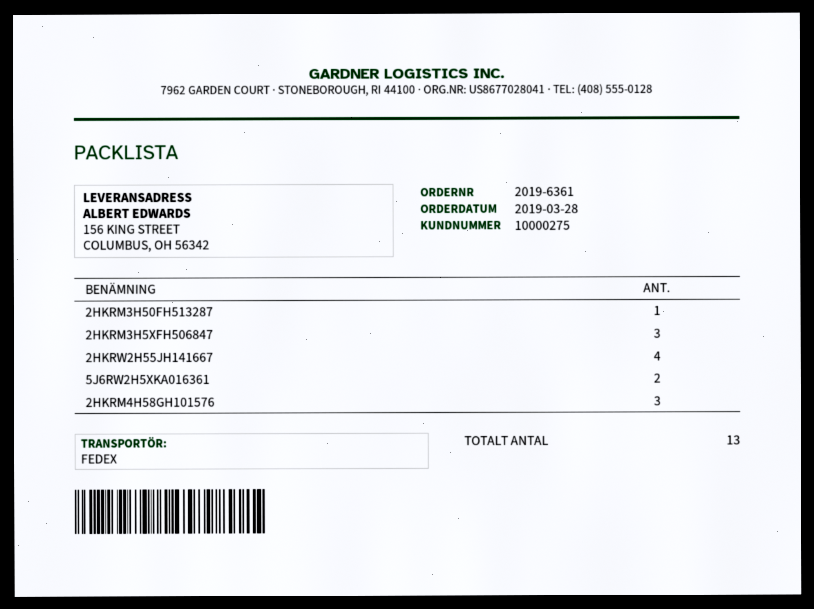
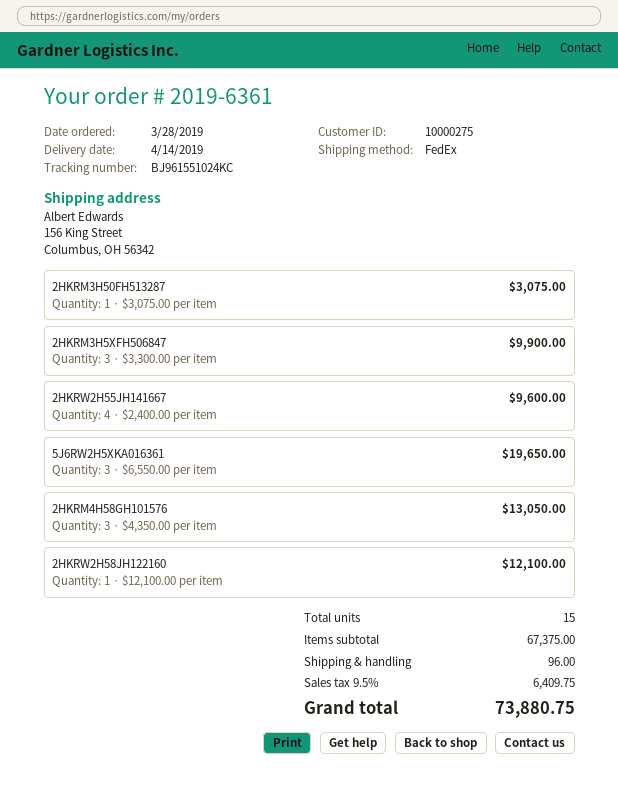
5J6RW2H5XKA016361: 2 -> 3
2HKRW2H58JH122160: none -> 1
total quantity: 13 -> 15

